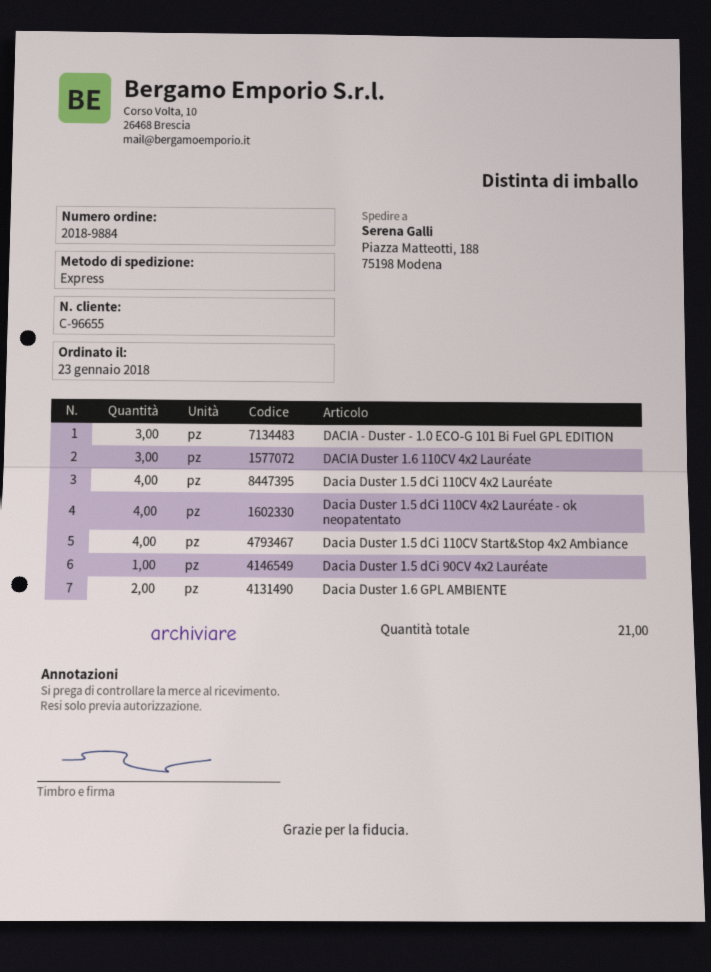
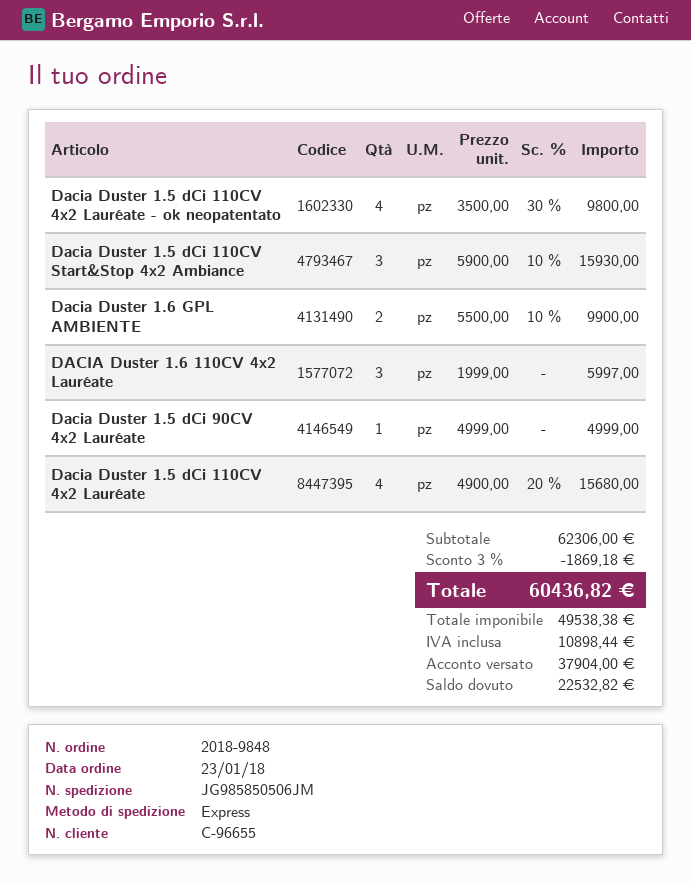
order number: 2018-9884 -> 2018-9848
DACIA - Duster - 1.0 ECO-G 101 Bi Fuel GPL EDITION: 3 -> none
Dacia Duster 1.5 dCi 110CV Start&Stop 4x2 Ambiance: 4 -> 3

